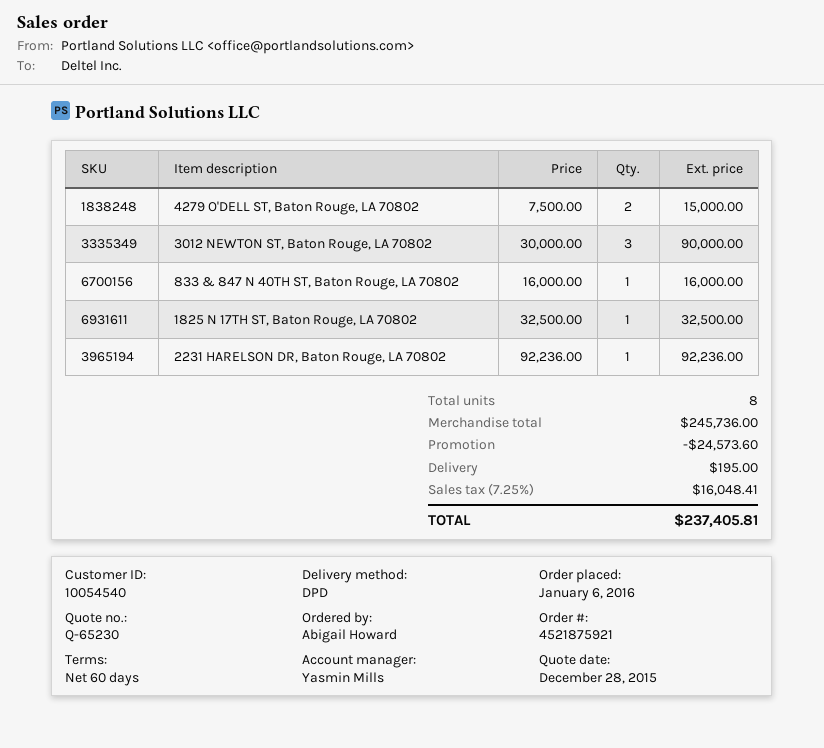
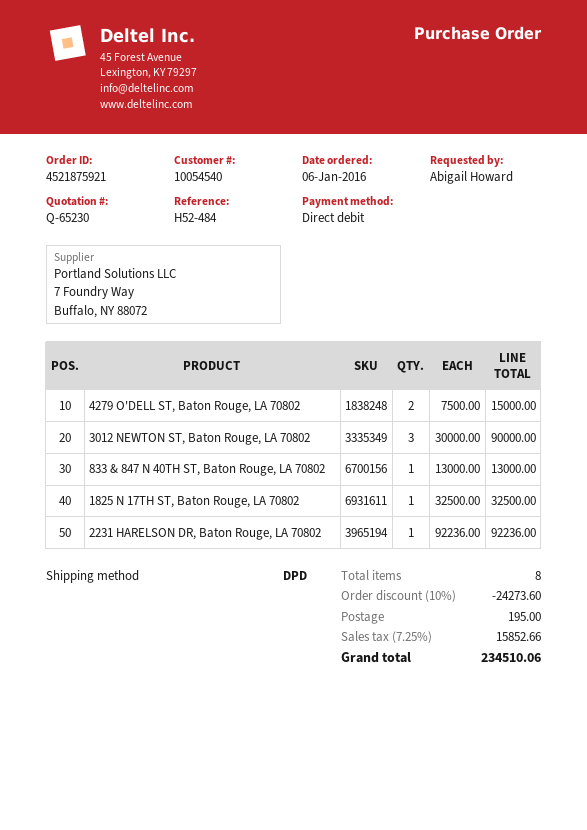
833 & 847 N 40TH ST, Baton Rouge, LA 70802: 1 x 16000.00 = 16000.00 -> 1 x 13000.00 = 13000.00
discount: 24573.60 -> 24273.60
tax: 7.25% = 16048.41 -> 7.25% = 15852.66
total: 237405.81 -> 234510.06

